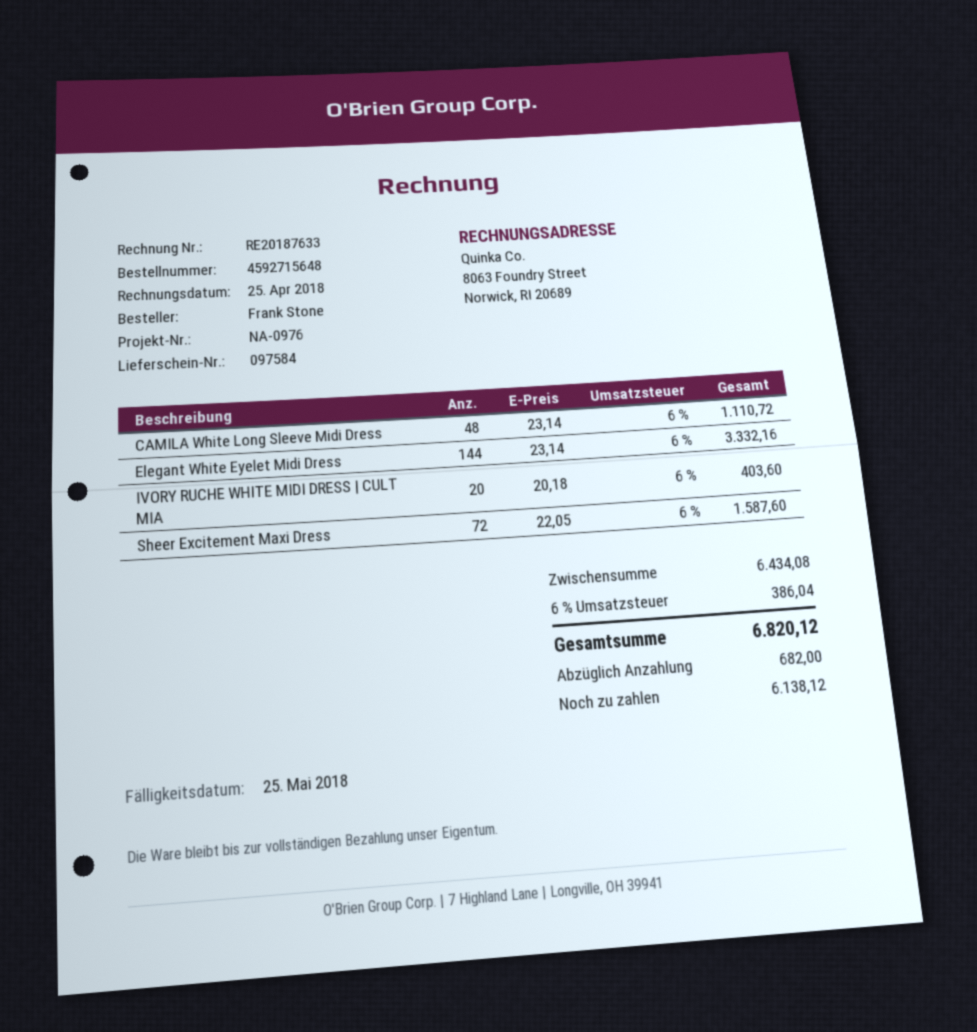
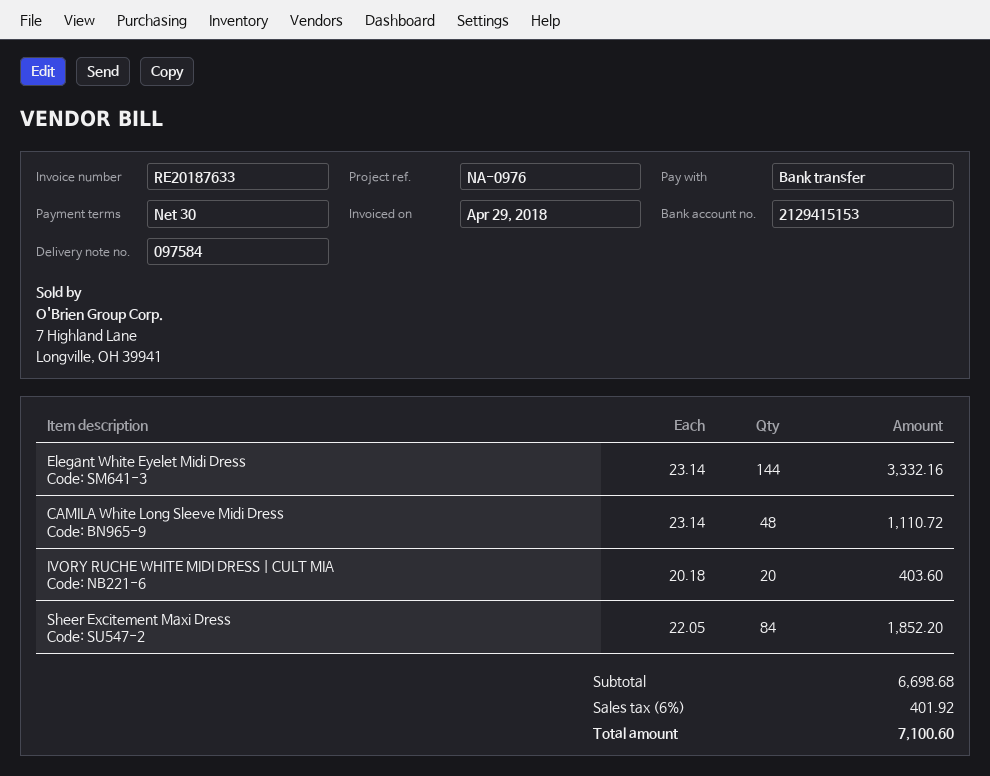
invoice date: 2018-04-25 -> 2018-04-29
Sheer Excitement Maxi Dress: 72 x 22.05 = 1587.60 -> 84 x 22.05 = 1852.20
subtotal: 6434.08 -> 6698.68
tax: 6% = 386.04 -> 6% = 401.92
total: 6820.12 -> 7100.60

